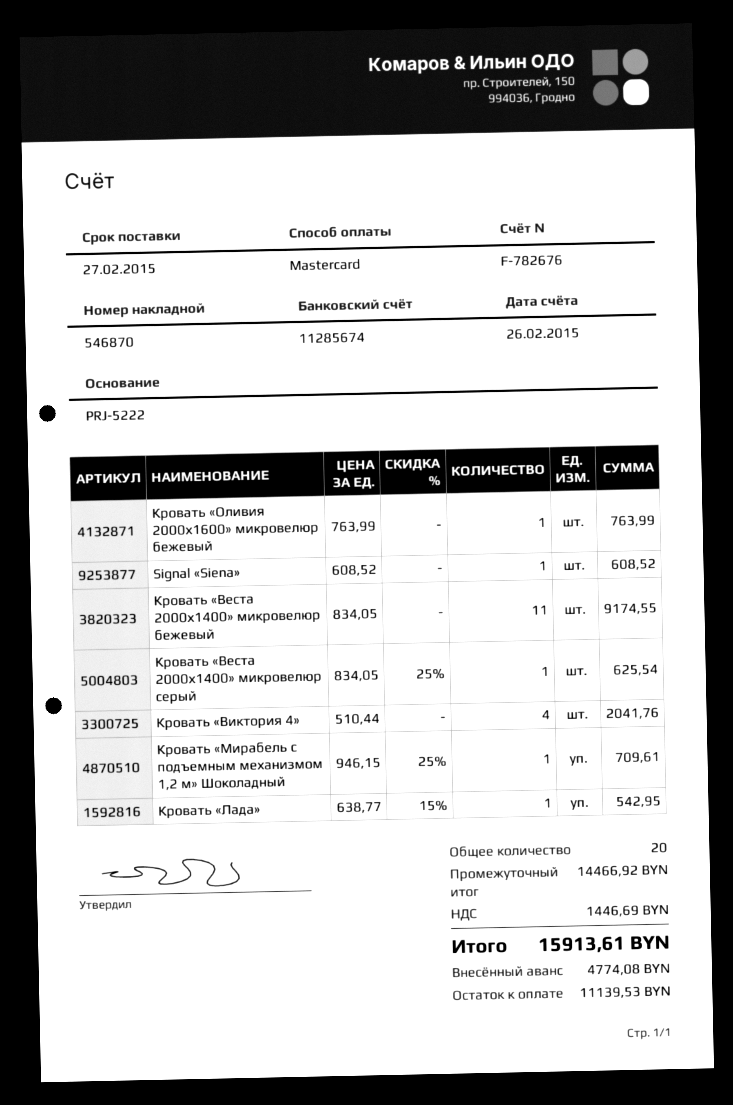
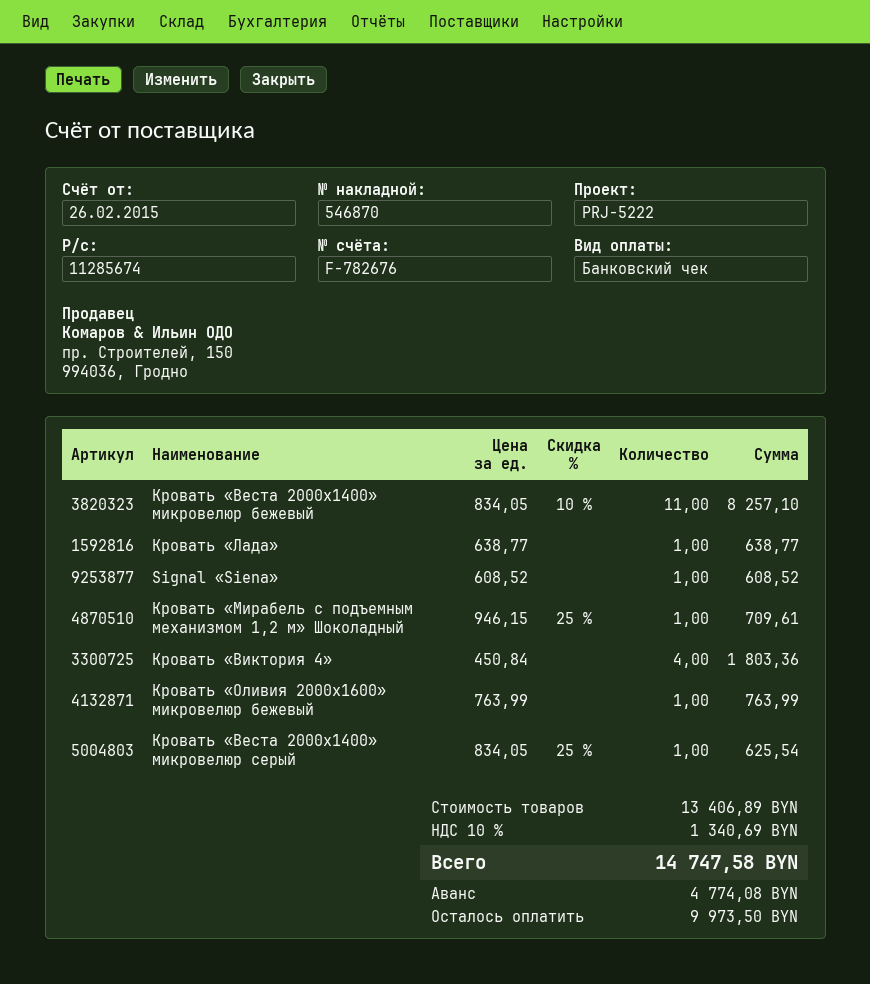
payment method: Mastercard -> cheque
Кровать «Веста 2000х1400» микровелюр бежевый: 11 x 834.05 = 9174.55 -> 11 x 834.05 - 10% = 8257.10
Кровать «Виктория 4»: 4 x 510.44 = 2041.76 -> 4 x 450.84 = 1803.36
Кровать «Лада»: 1 x 638.77 - 15% = 542.95 -> 1 x 638.77 = 638.77
subtotal: 14466.92 -> 13406.89
tax: 1446.69 -> 1340.69
total: 15913.61 -> 14747.58
balance: 11139.53 -> 9973.50

